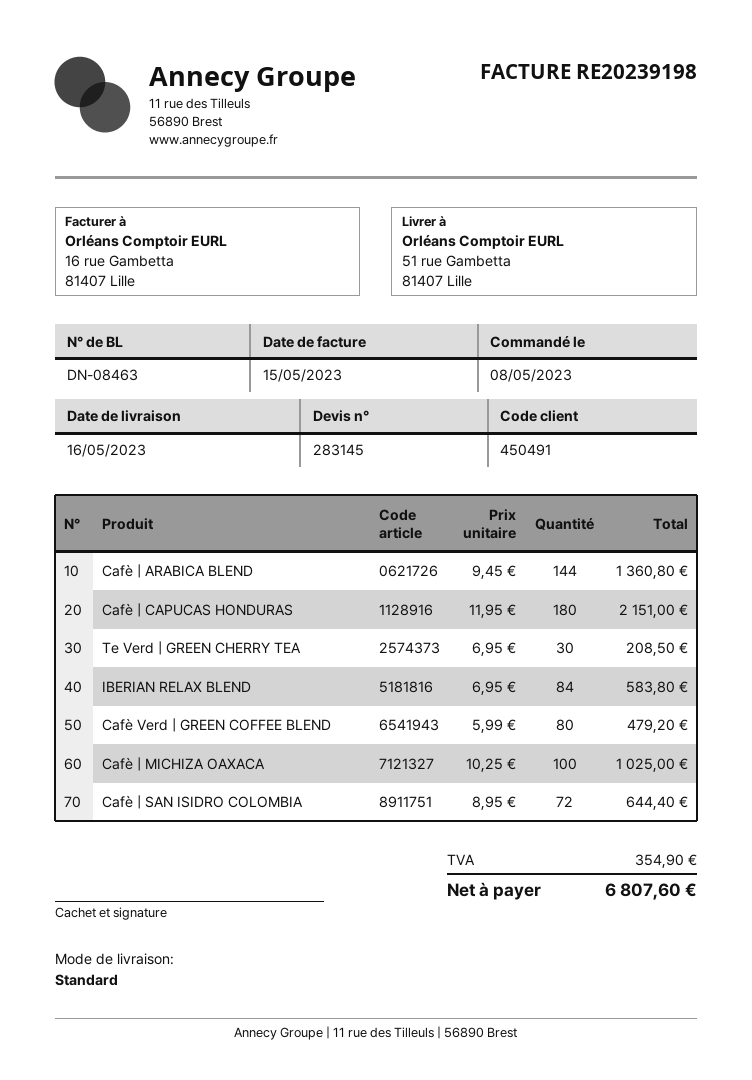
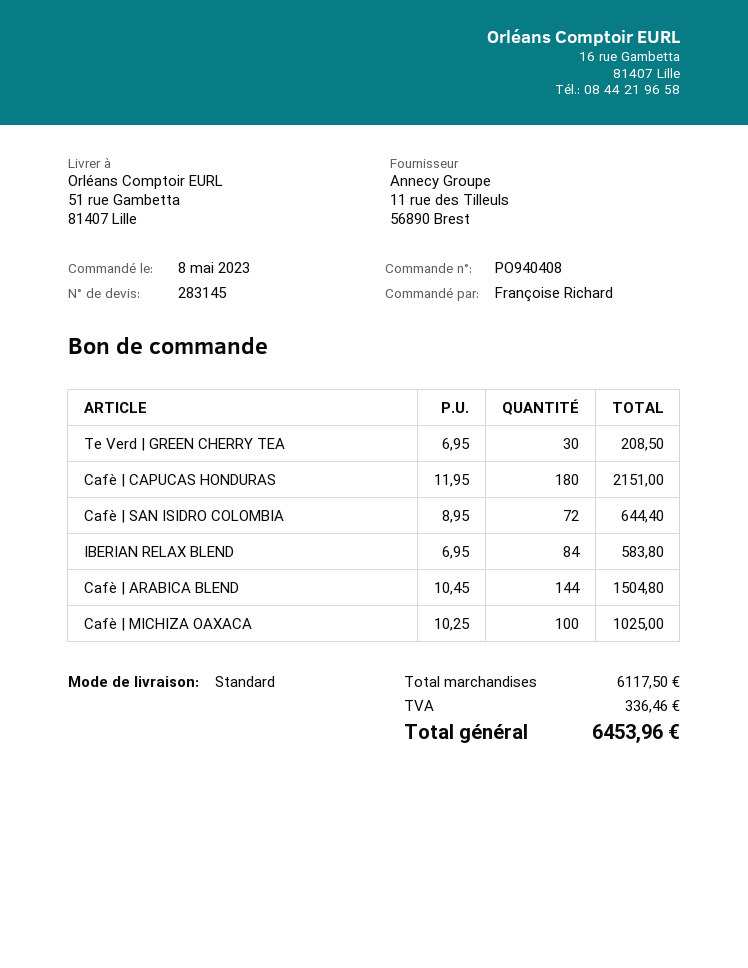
Cafè | ARABICA BLEND: 144 x 9.45 = 1360.80 -> 144 x 10.45 = 1504.80
Cafè Verd | GREEN COFFEE BLEND: 80 x 5.99 = 479.20 -> none
tax: 354.90 -> 336.46
total: 6807.60 -> 6453.96

